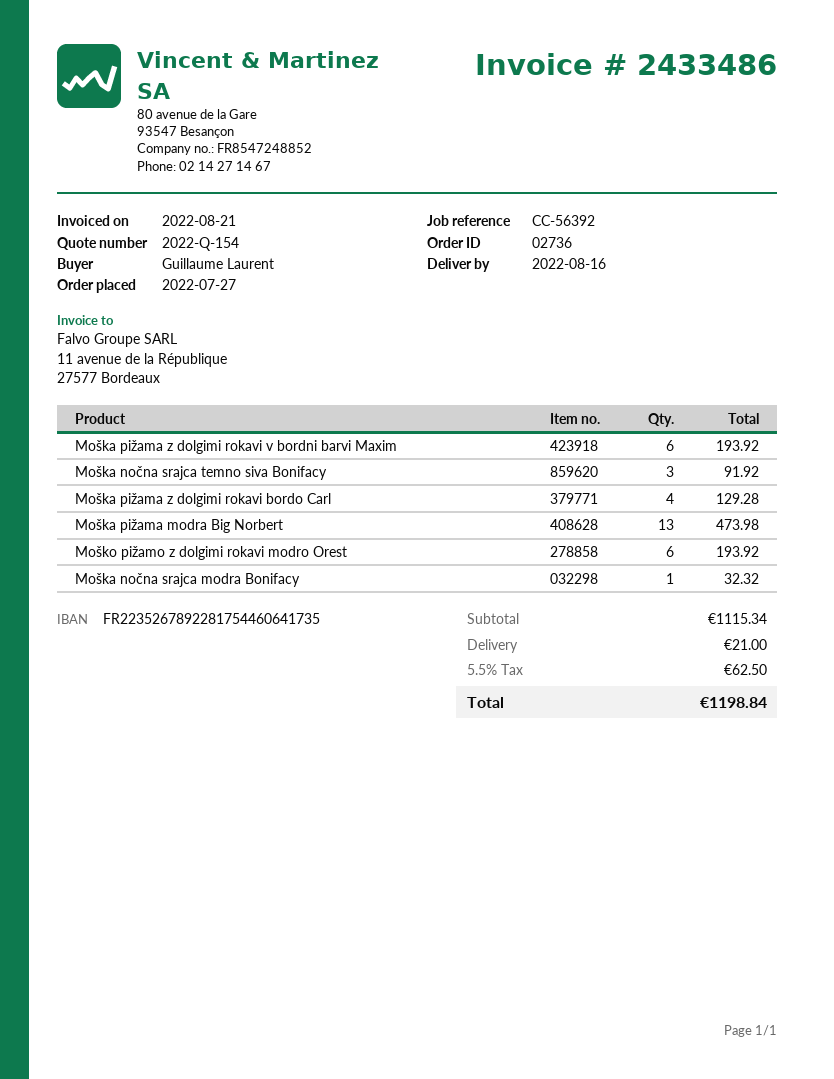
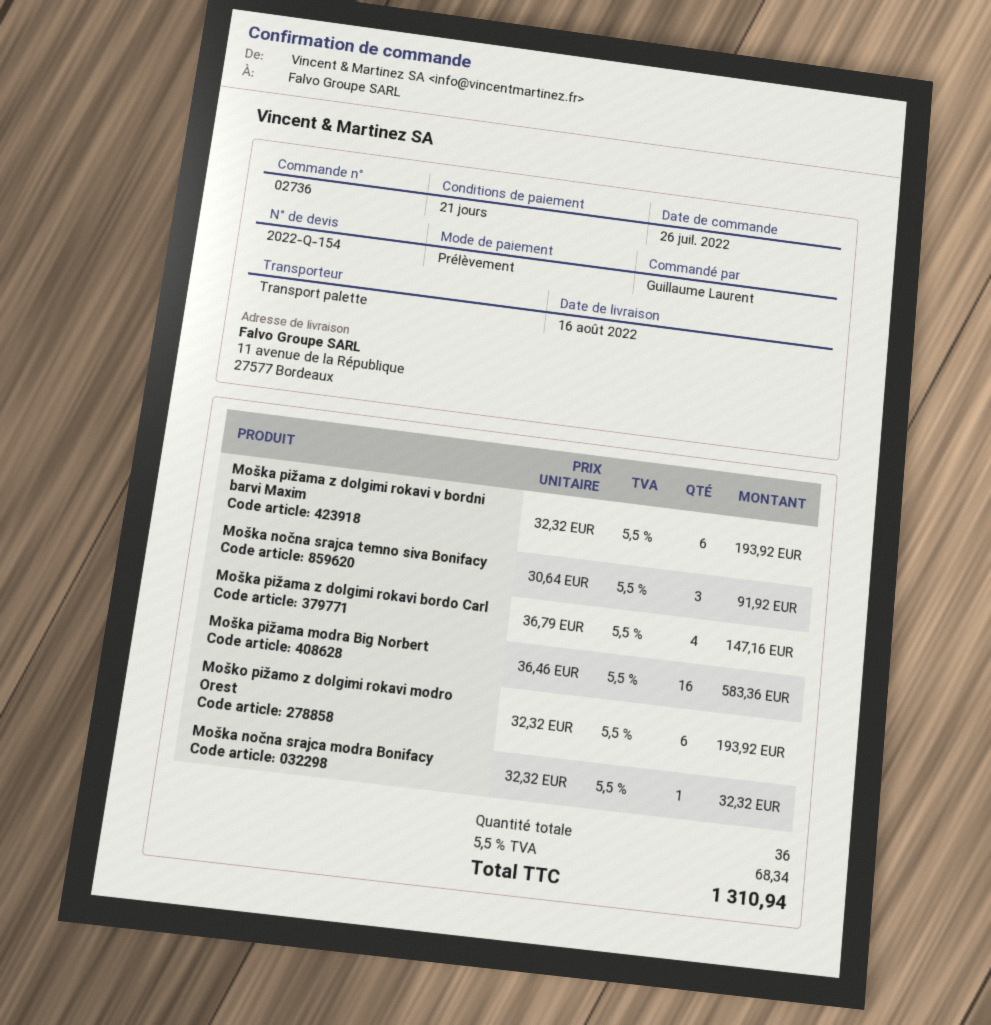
order date: 2022-07-27 -> 2022-07-26
Moška pižama z dolgimi rokavi bordo Carl: 4 for 129.28 -> 4 for 147.16
Moška pižama modra Big Norbert: 13 for 473.98 -> 16 for 583.36
shipping: 21.00 -> none
tax: 5.5% = 62.50 -> 5.5% = 68.34
total: 1198.84 -> 1310.94

